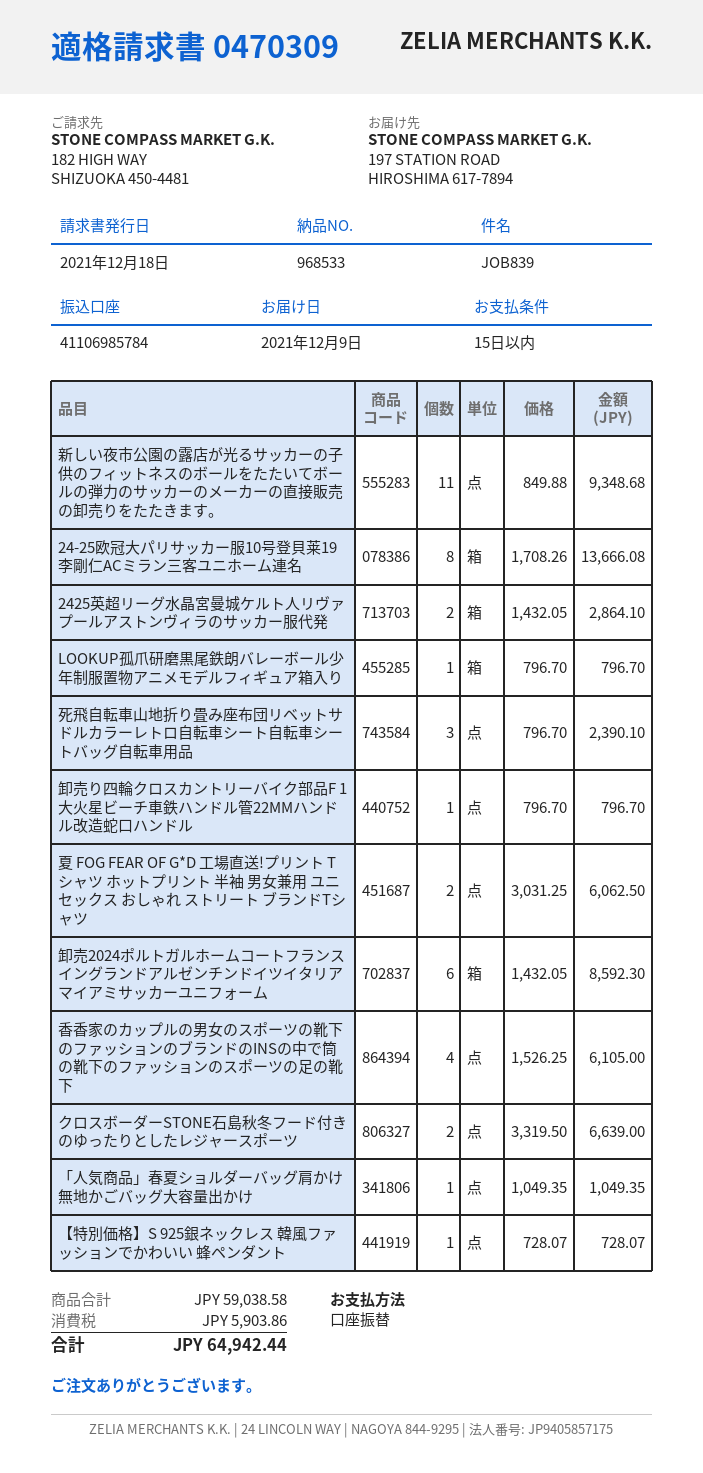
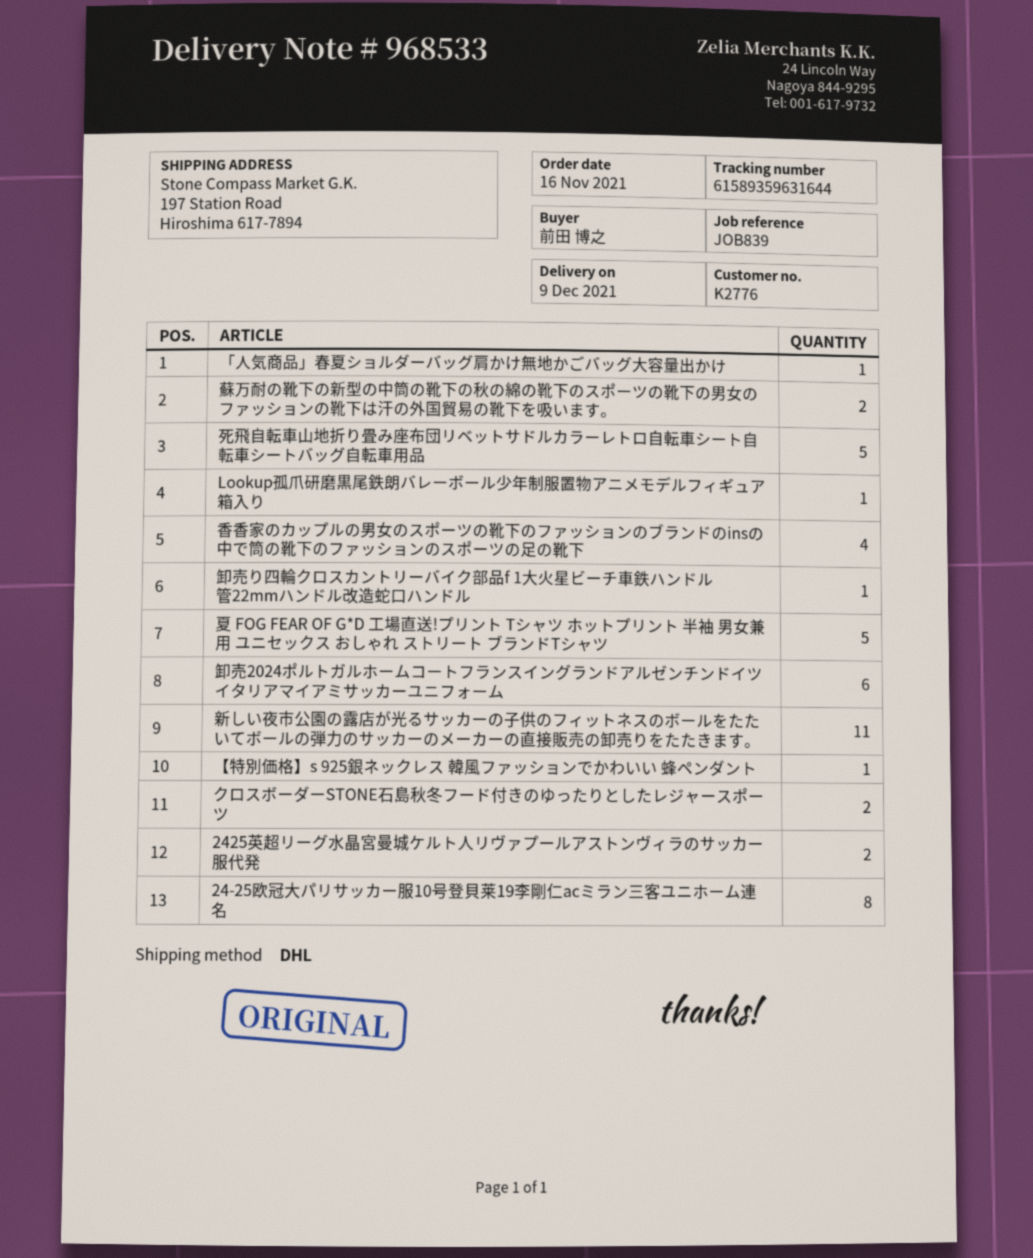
死飛自転車山地折り畳み座布団リベットサドルカラーレトロ自転車シート自転車シートバッグ自転車用品: 3 -> 5
夏 FOG FEAR OF G*D 工場直送!プリント Tシャツ ホットプリント 半袖 男女兼用 ユニセックス おしゃれ ストリート ブランドTシャツ: 2 -> 5
蘇万耐の靴下の新型の中筒の靴下の秋の綿の靴下のスポーツの靴下の男女のファッションの靴下は汗の外国貿易の靴下を吸います。: none -> 2

